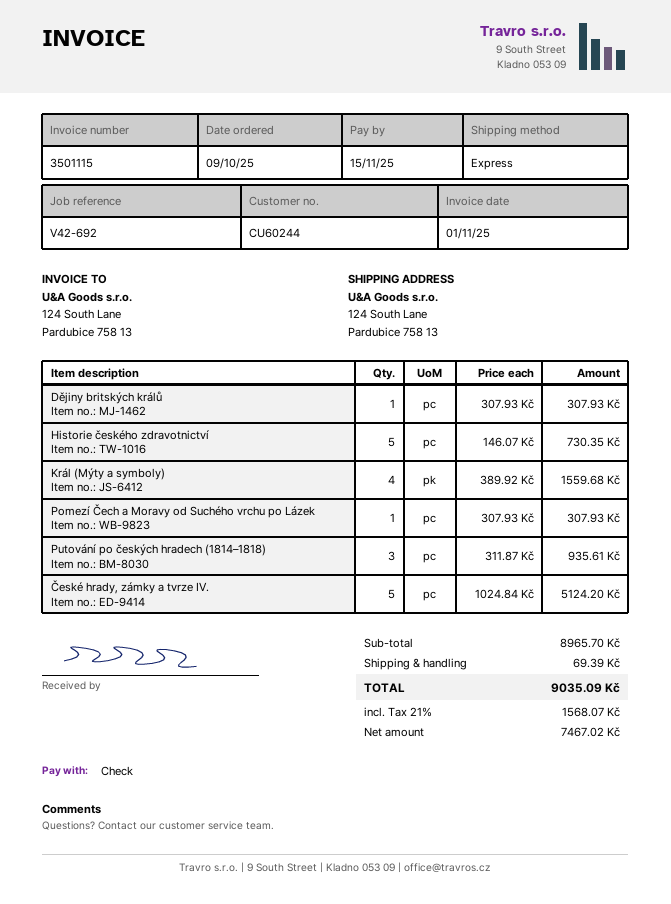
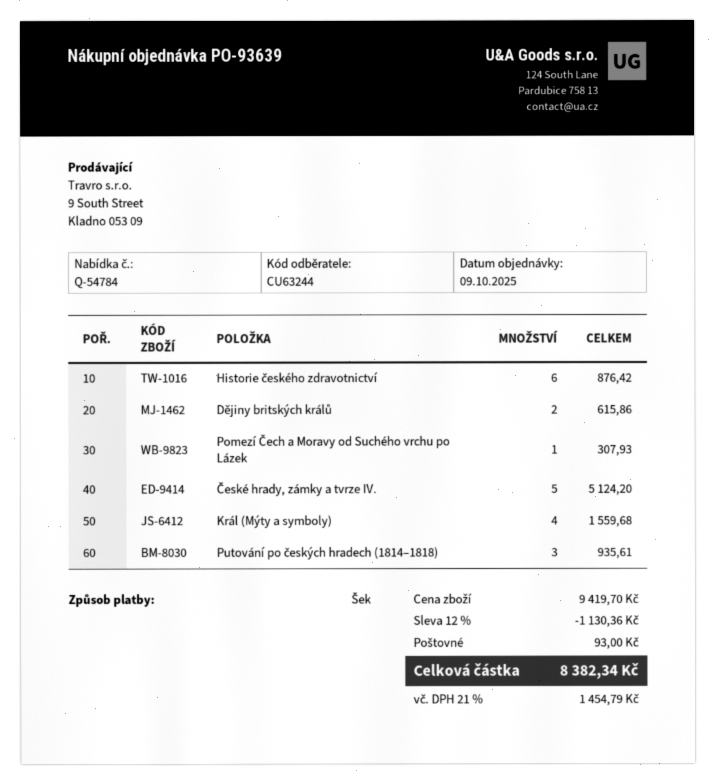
customer number: CU60244 -> CU63244
Dějiny britských králů: 1 for 307.93 -> 2 for 615.86
Historie českého zdravotnictví: 5 for 730.35 -> 6 for 876.42
subtotal: 8965.70 -> 9419.70
discount: none -> 12% = 1130.36
shipping: 69.39 -> 93.00
tax: 21% = 1568.07 -> 21% = 1454.79
total: 9035.09 -> 8382.34

